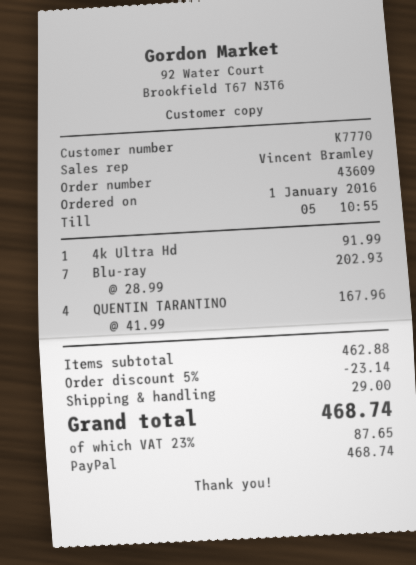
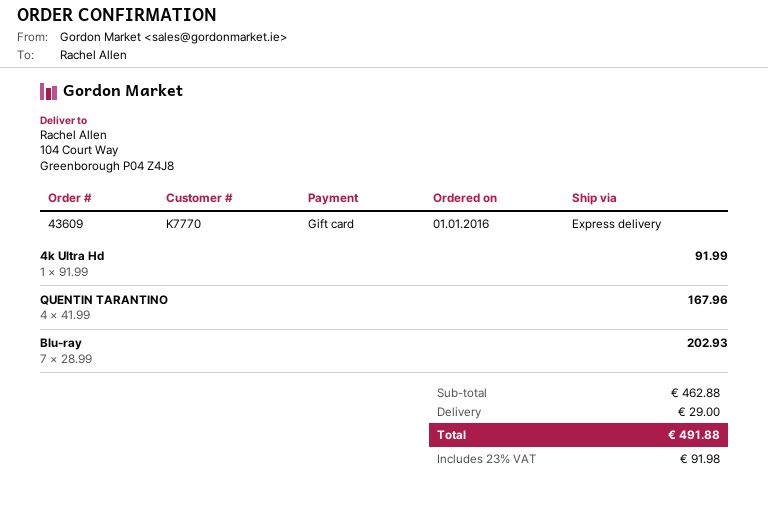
payment method: PayPal -> gift card
discount: 5% = 23.14 -> none
tax: 23% = 87.65 -> 23% = 91.98
total: 468.74 -> 491.88

